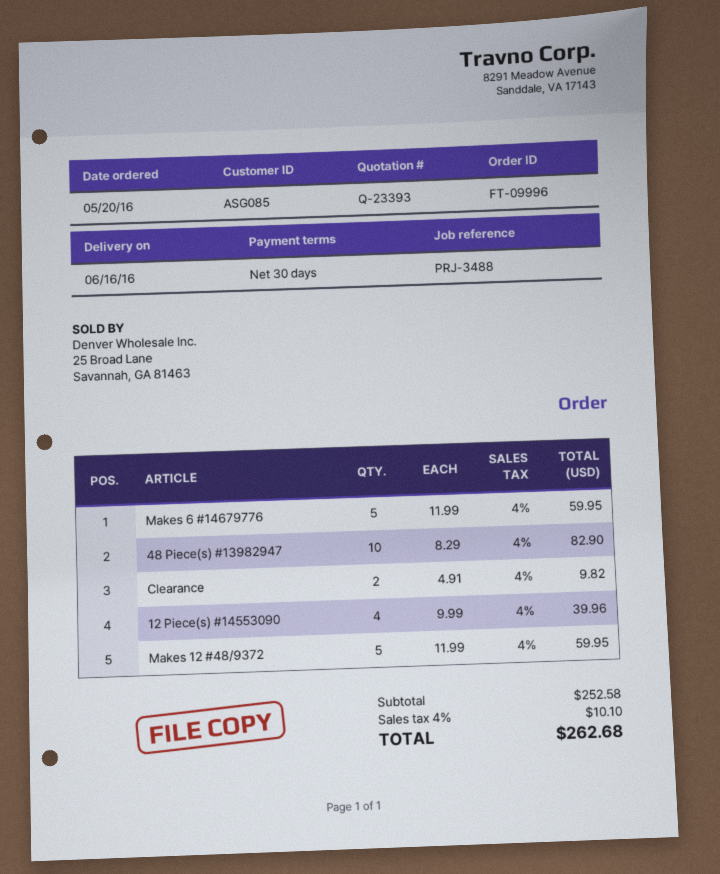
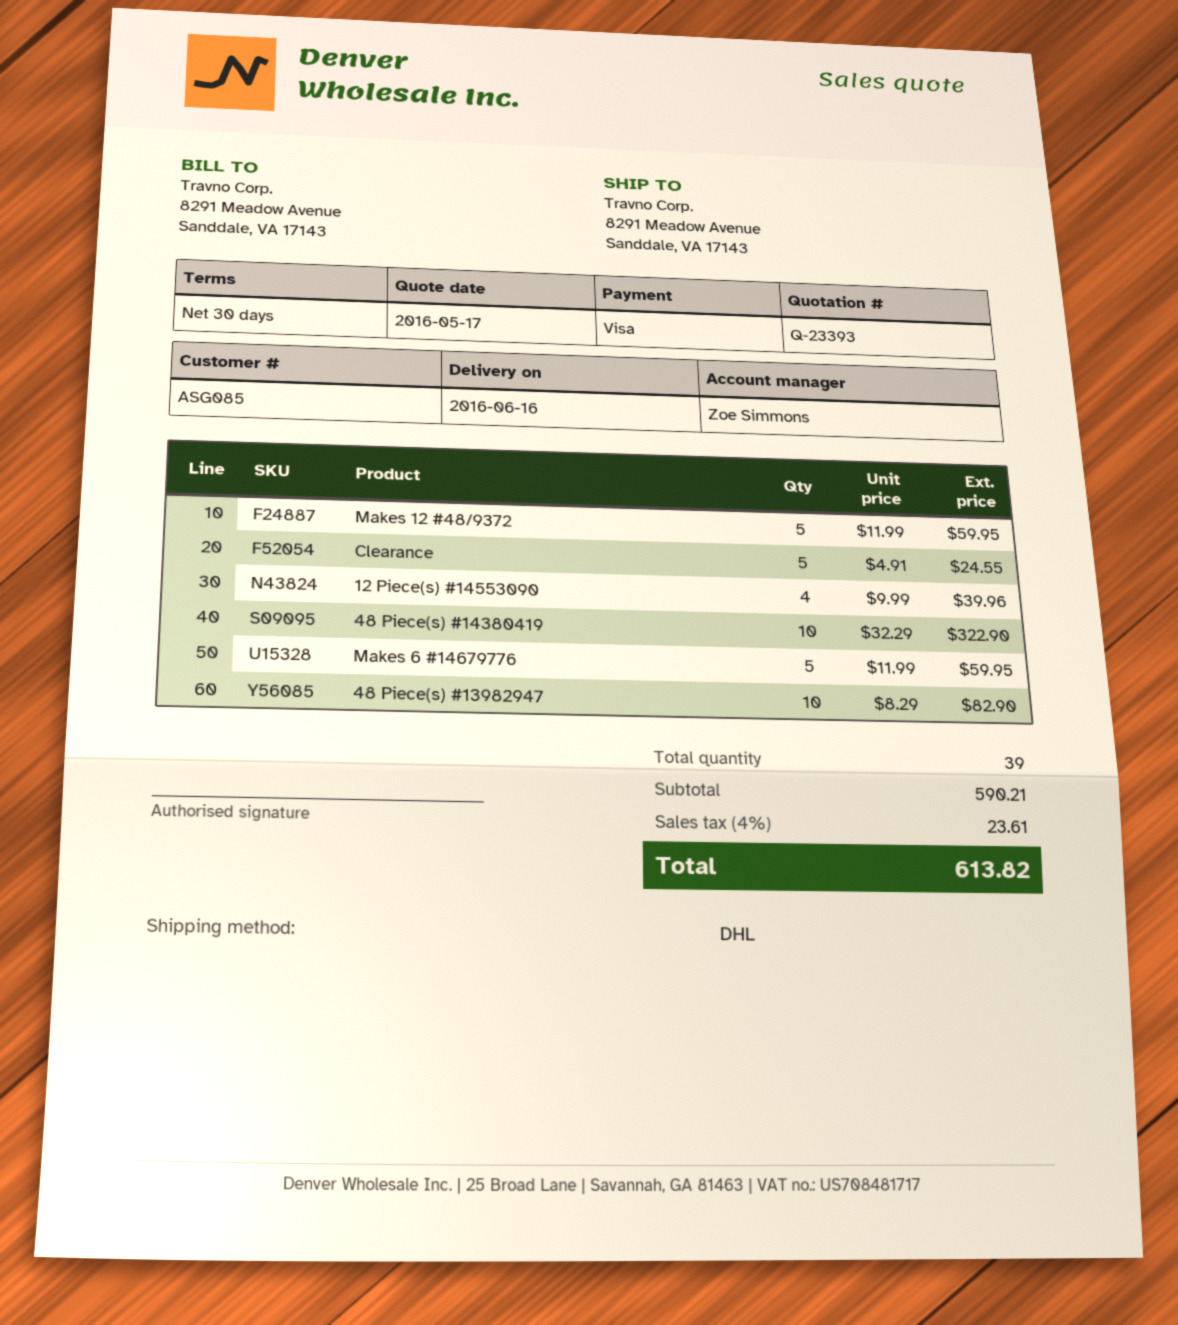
Clearance: 2 x 4.91 = 9.82 -> 5 x 4.91 = 24.55
48 Piece(s) #14380419: none -> 10 x 32.29 = 322.90
subtotal: 252.58 -> 590.21
tax: 4% = 10.10 -> 4% = 23.61
total: 262.68 -> 613.82

